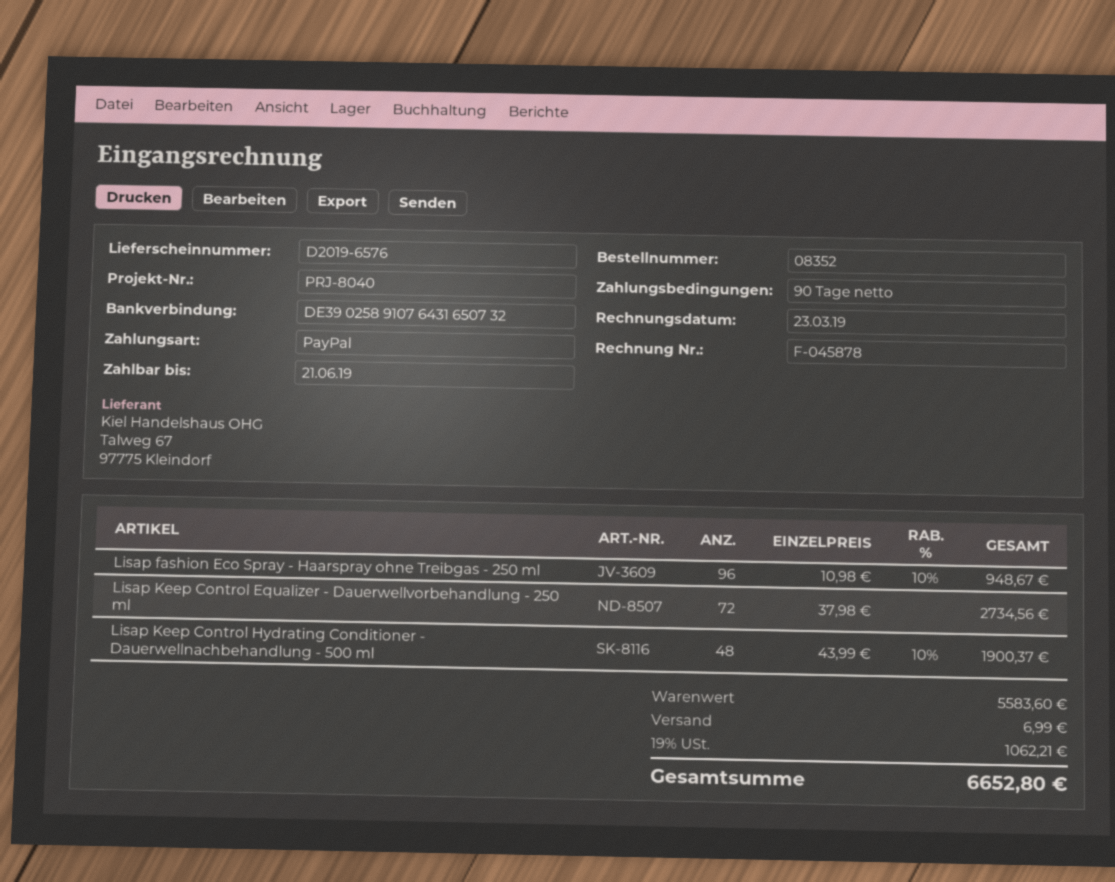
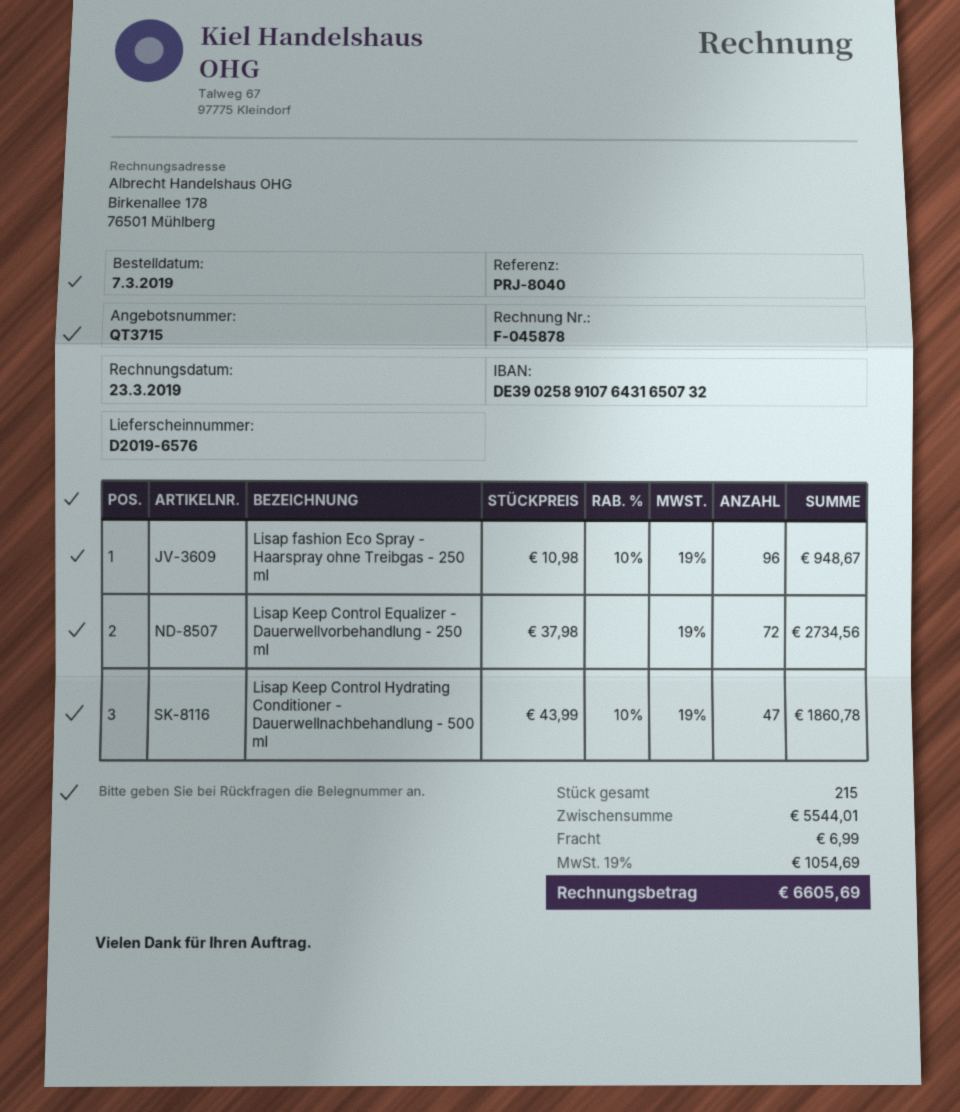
Lisap Keep Control Hydrating Conditioner - Dauerwellnachbehandlung - 500 ml: 48 x 43.99 - 10% = 1900.37 -> 47 x 43.99 - 10% = 1860.78
subtotal: 5583.60 -> 5544.01
tax: 19% = 1062.21 -> 19% = 1054.69
total: 6652.80 -> 6605.69

